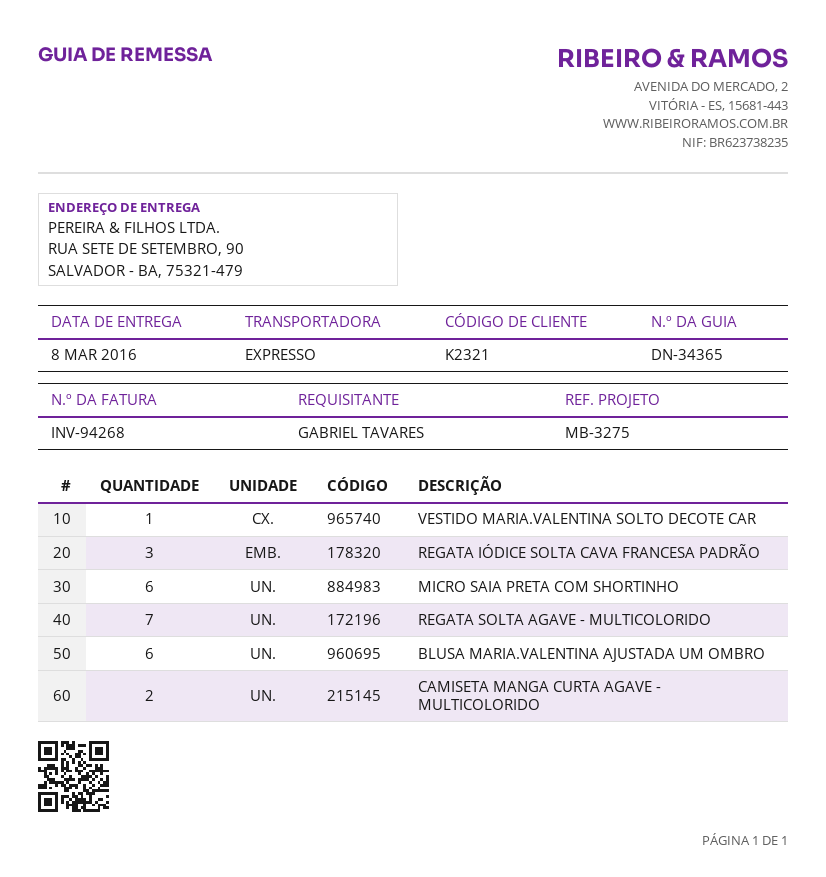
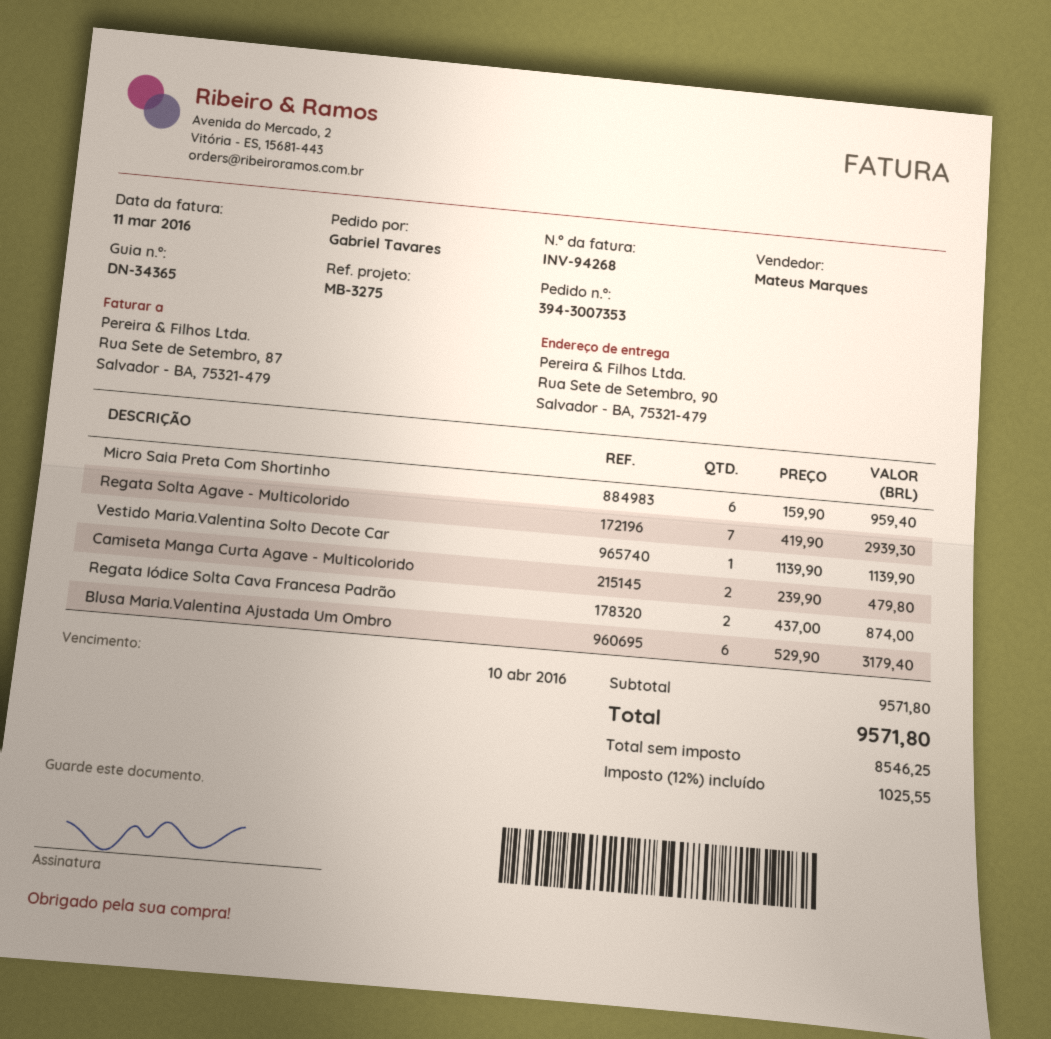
REGATA IÓDICE SOLTA CAVA FRANCESA PADRÃO: 3 -> 2

